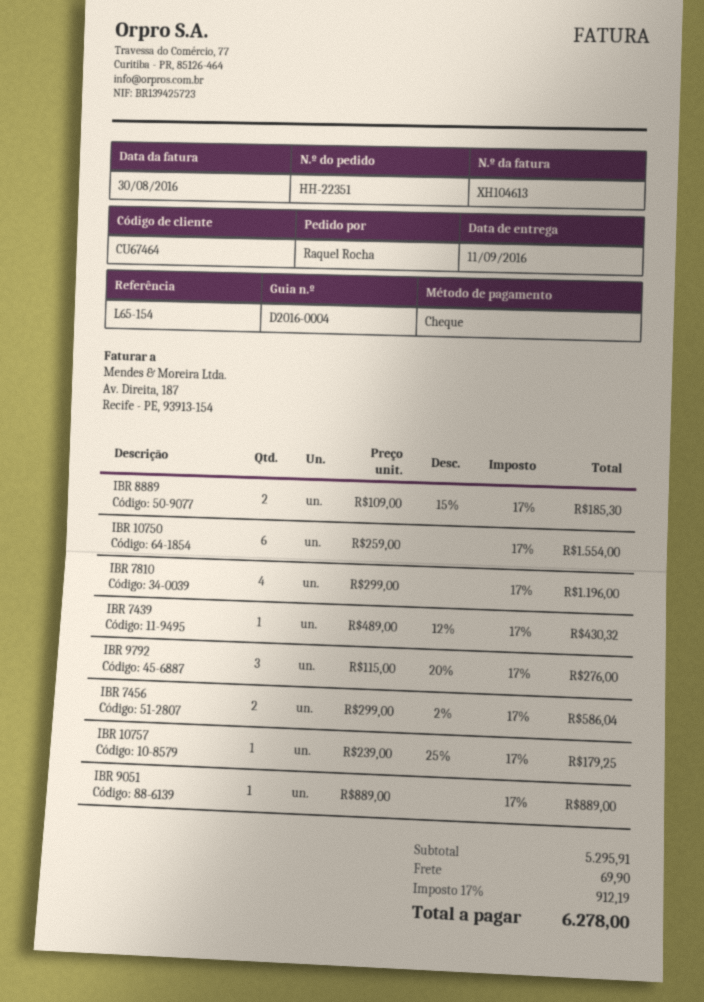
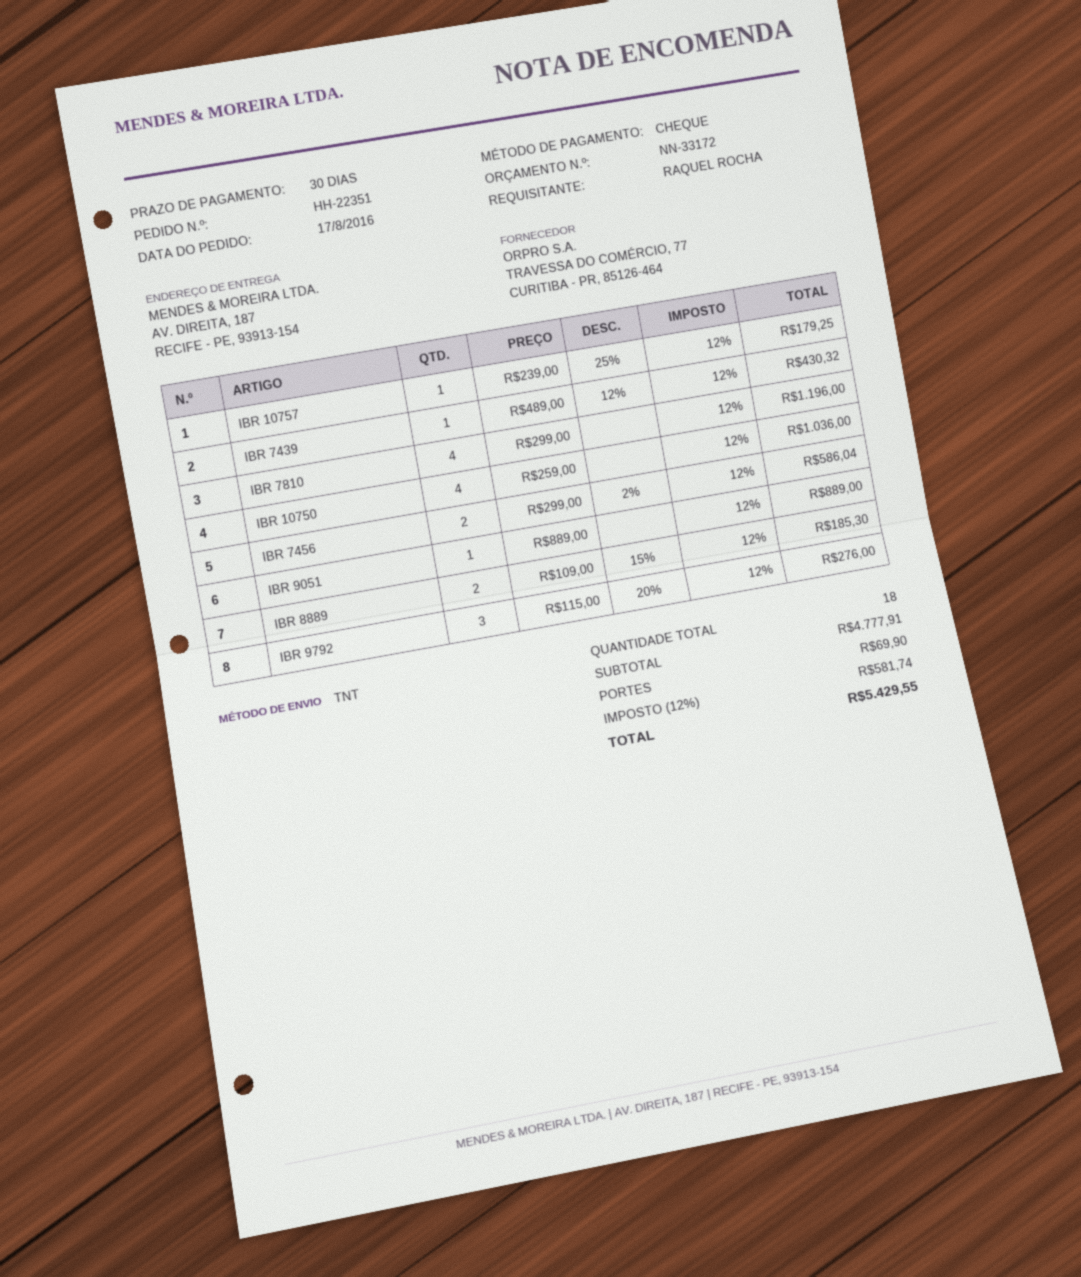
IBR 10750: 6 x 259.00 = 1554.00 -> 4 x 259.00 = 1036.00
subtotal: 5295.91 -> 4777.91
tax: 17% = 912.19 -> 12% = 581.74
total: 6278.00 -> 5429.55

